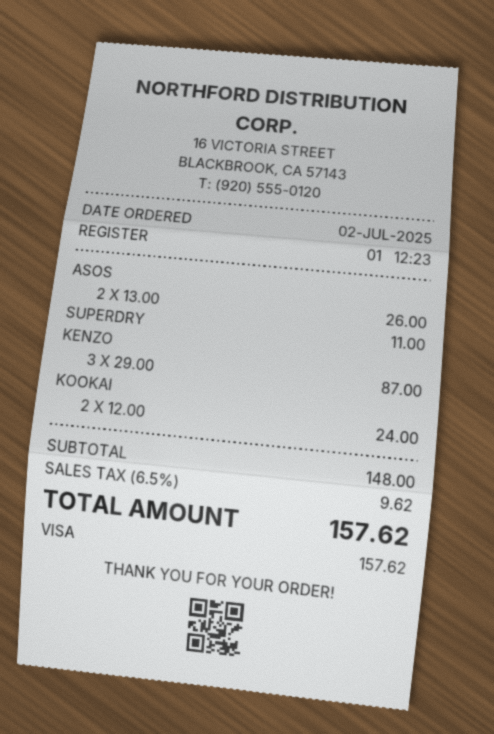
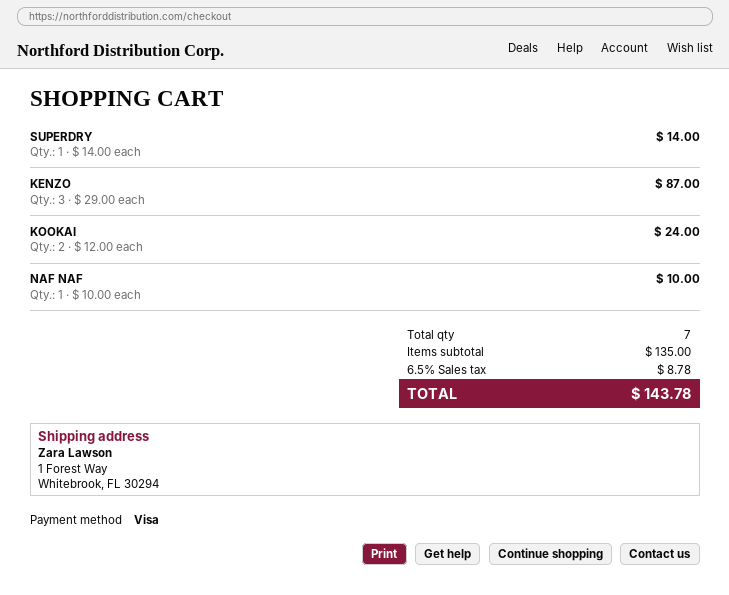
ASOS: 2 x 13.00 = 26.00 -> none
SUPERDRY: 1 x 11.00 = 11.00 -> 1 x 14.00 = 14.00
NAF NAF: none -> 1 x 10.00 = 10.00
subtotal: 148.00 -> 135.00
tax: 6.5% = 9.62 -> 6.5% = 8.78
total: 157.62 -> 143.78

